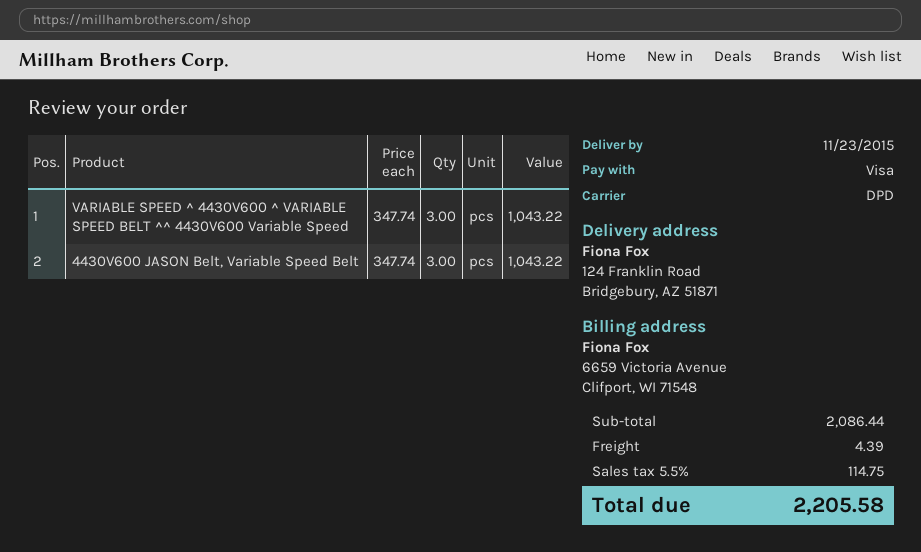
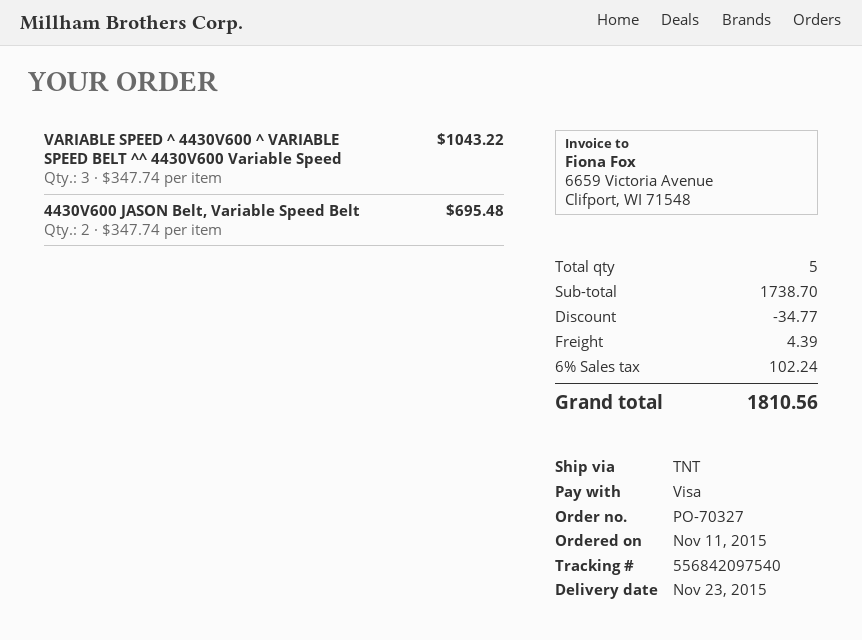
shipping method: DPD -> TNT
4430V600 JASON Belt, Variable Speed Belt: 3 x 347.74 = 1043.22 -> 2 x 347.74 = 695.48
subtotal: 2086.44 -> 1738.70
discount: none -> 34.77
tax: 5.5% = 114.75 -> 6% = 102.24
total: 2205.58 -> 1810.56

